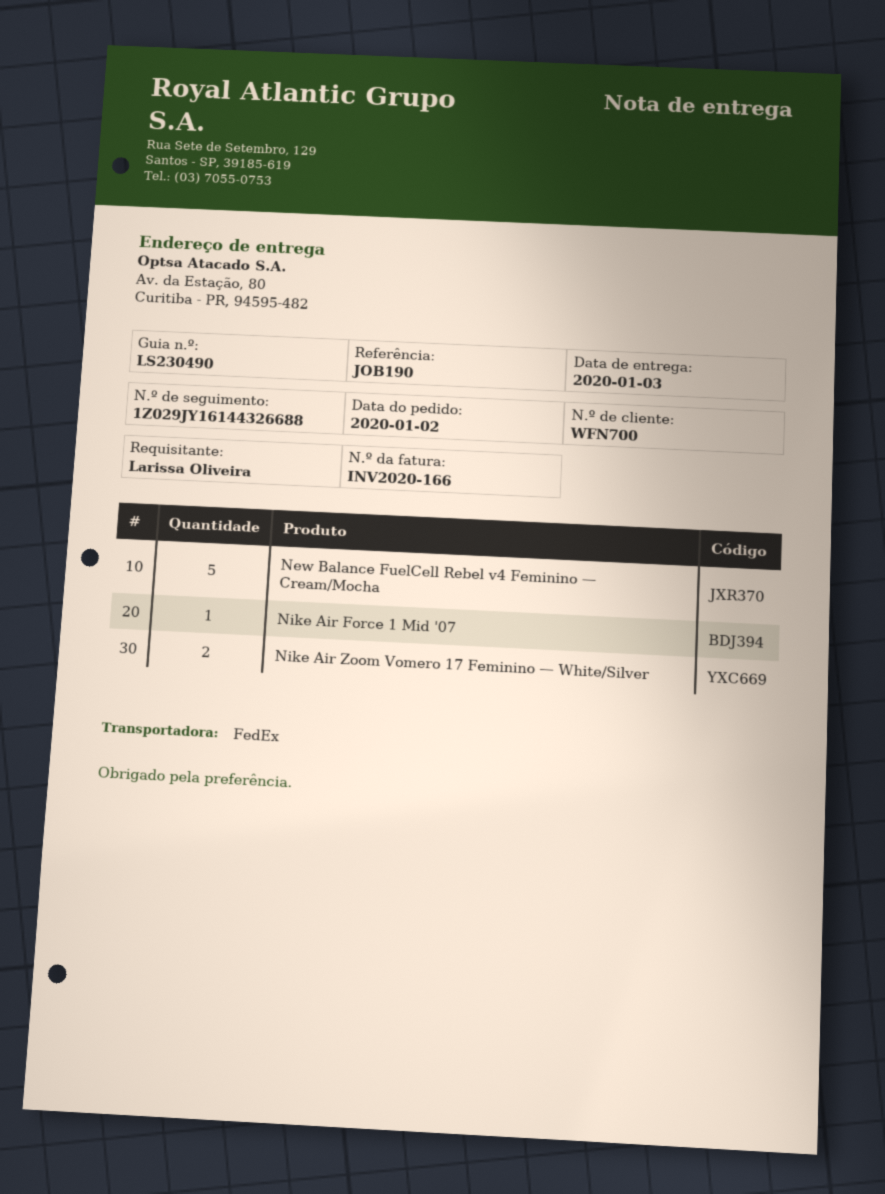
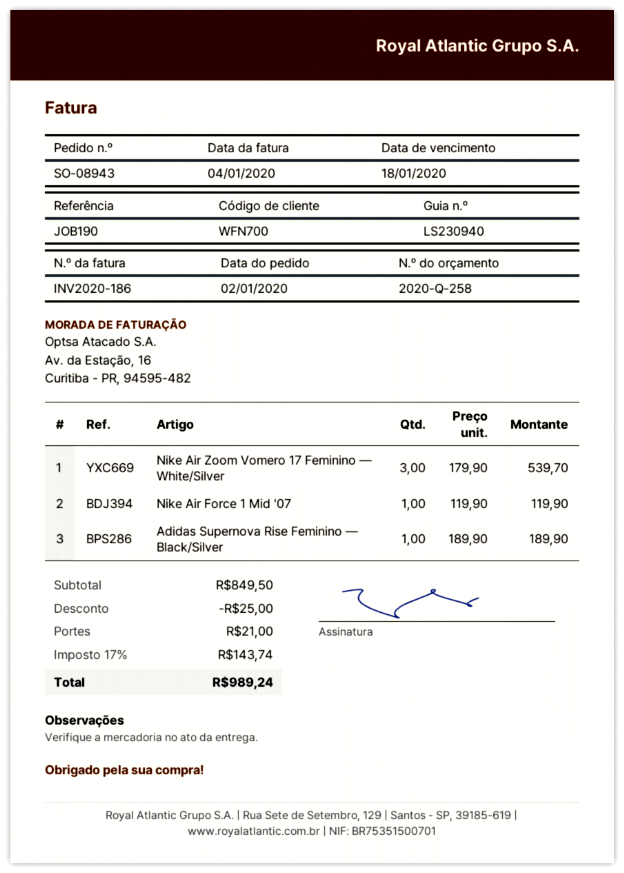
delivery note number: LS230490 -> LS230940
invoice number: INV2020-166 -> INV2020-186
New Balance FuelCell Rebel v4 Feminino — Cream/Mocha: 5 -> none
Nike Air Zoom Vomero 17 Feminino — White/Silver: 2 -> 3
Adidas Supernova Rise Feminino — Black/Silver: none -> 1

